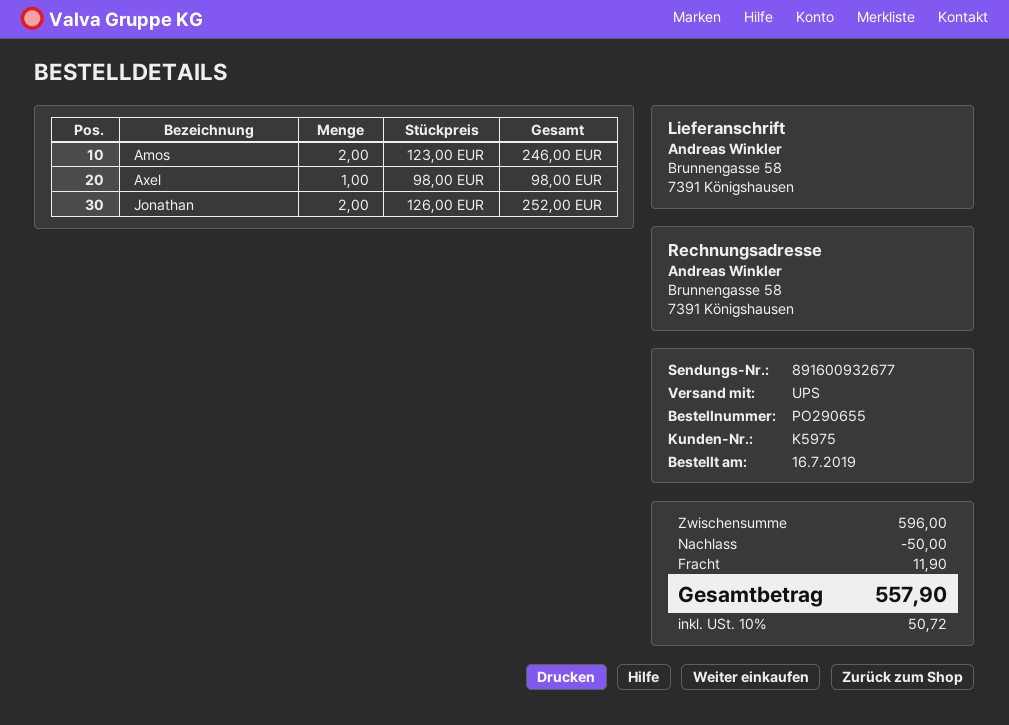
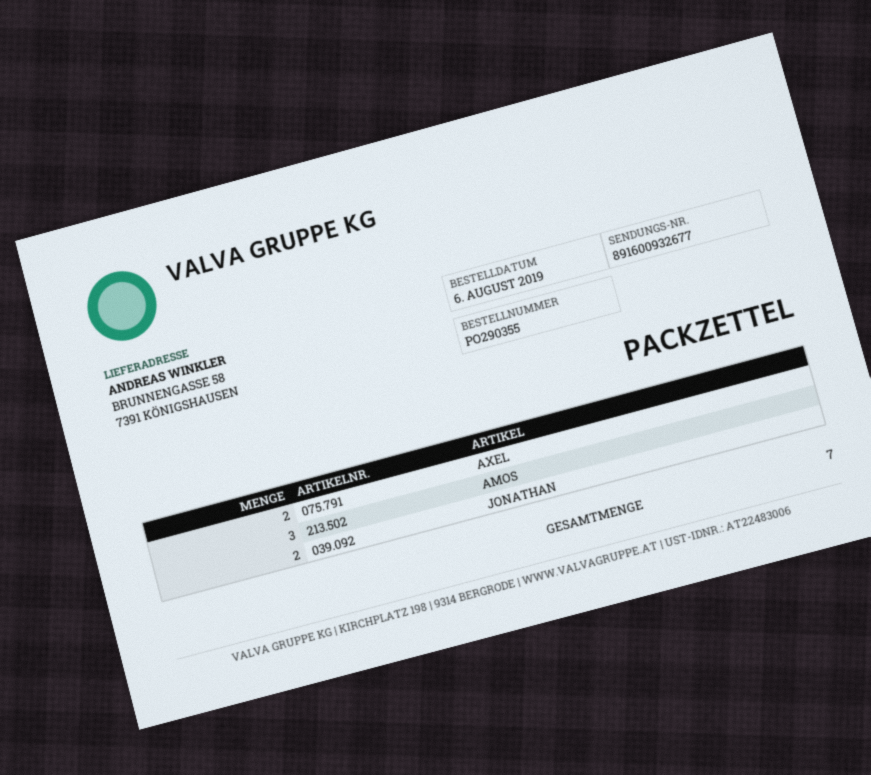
order number: PO290655 -> PO290355
order date: 2019-07-16 -> 2019-08-06
Amos: 2 -> 3
Axel: 1 -> 2

